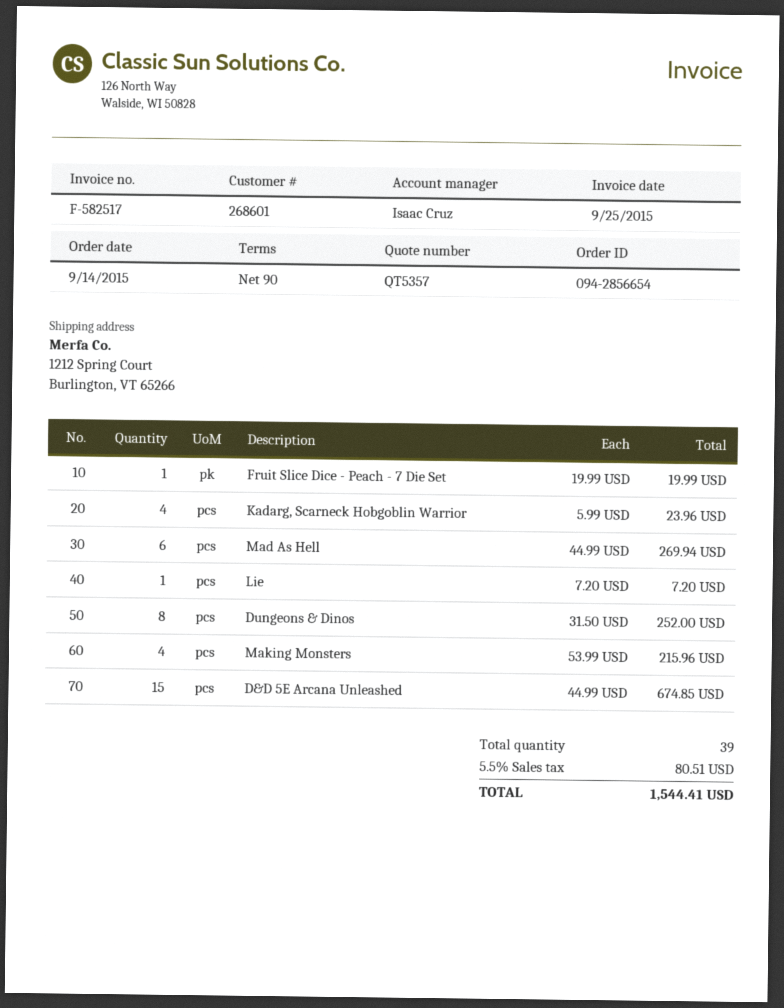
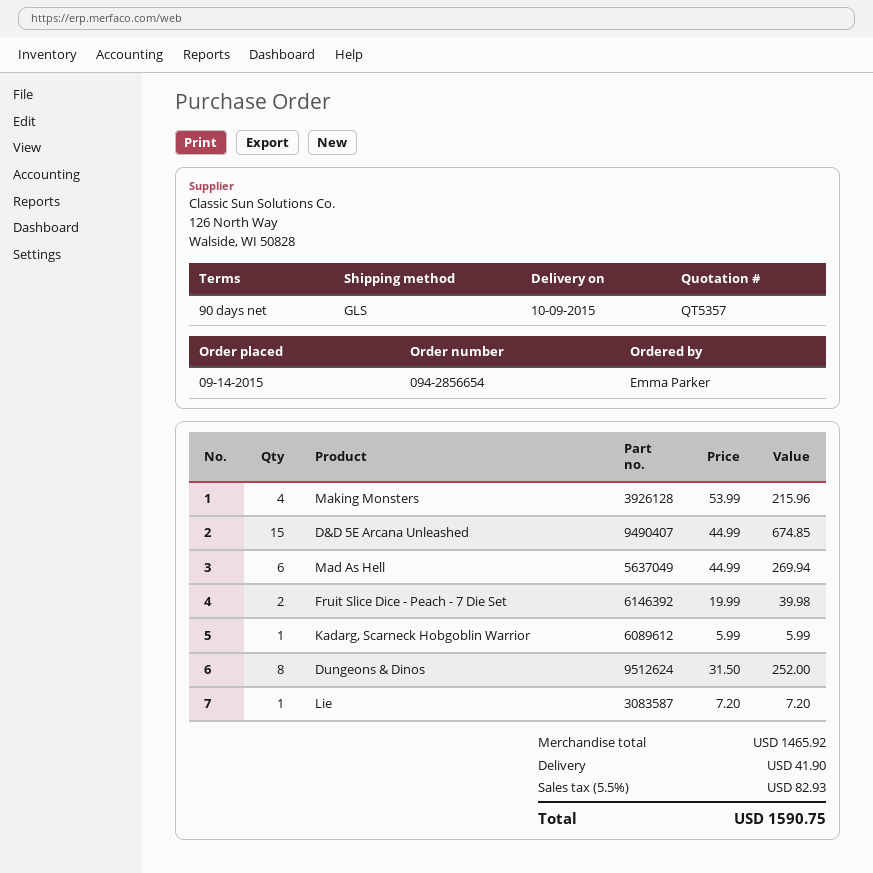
Fruit Slice Dice - Peach - 7 Die Set: 1 x 19.99 = 19.99 -> 2 x 19.99 = 39.98
Kadarg, Scarneck Hobgoblin Warrior: 4 x 5.99 = 23.96 -> 1 x 5.99 = 5.99
shipping: none -> 41.90
tax: 5.5% = 80.51 -> 5.5% = 82.93
total: 1544.41 -> 1590.75

